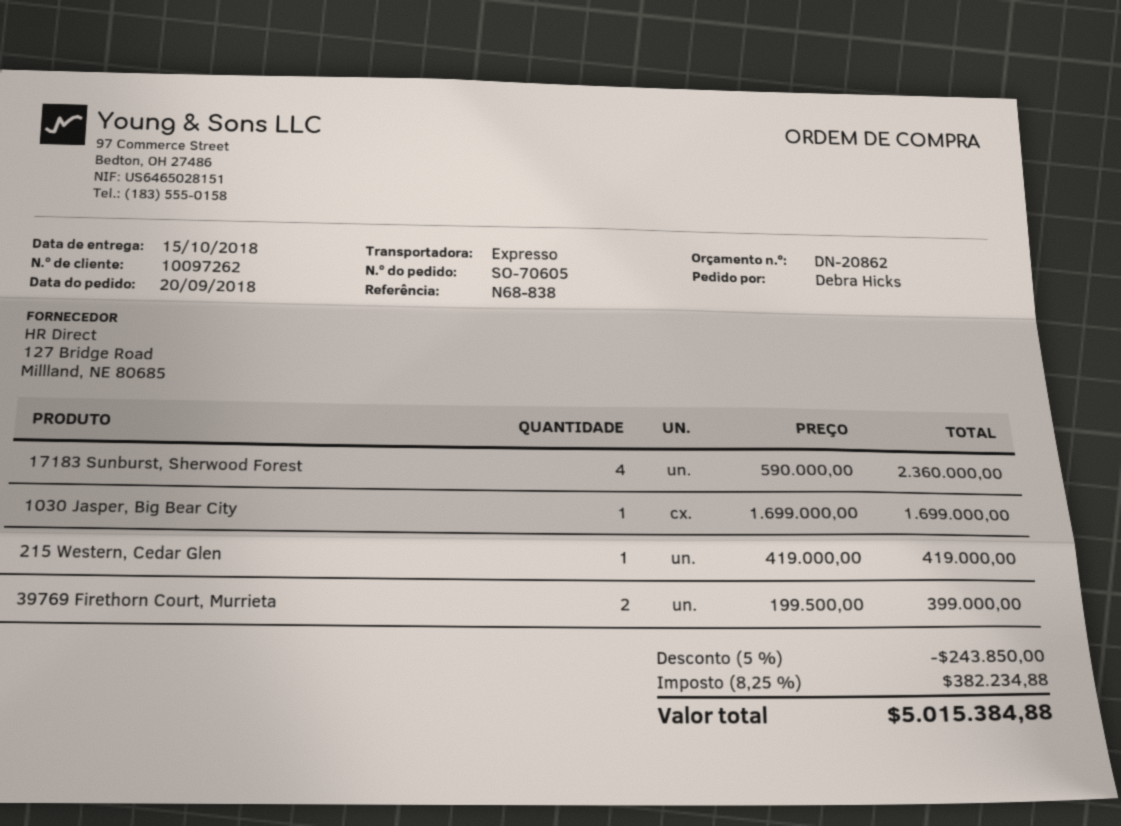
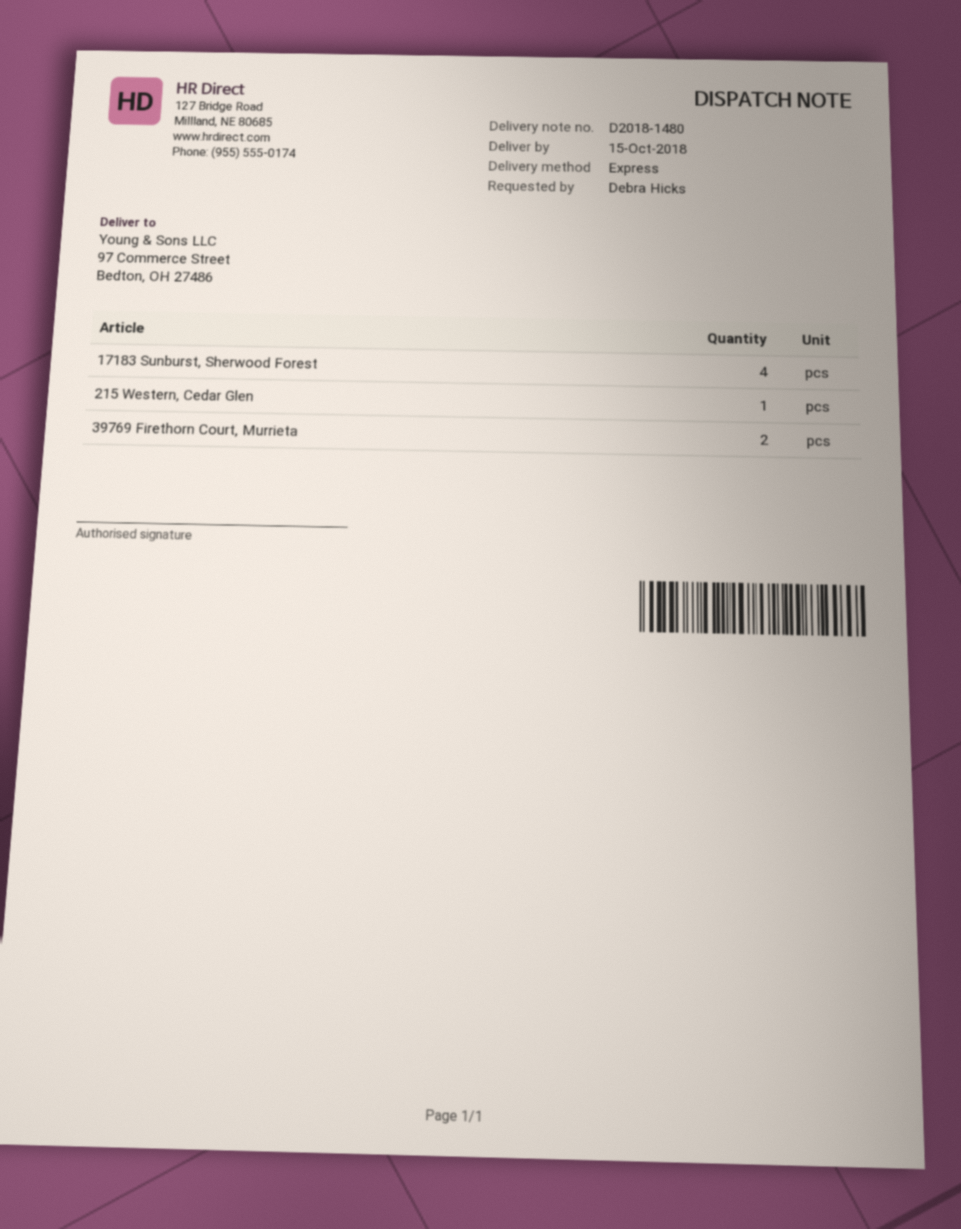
1030 Jasper, Big Bear City: 1 -> none

